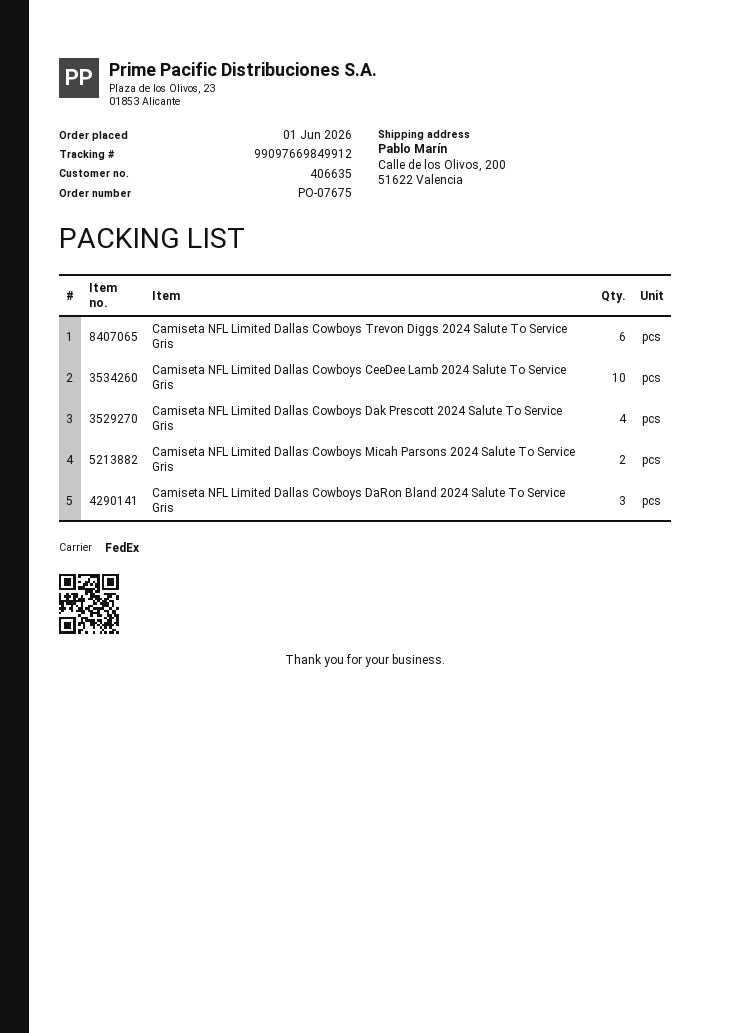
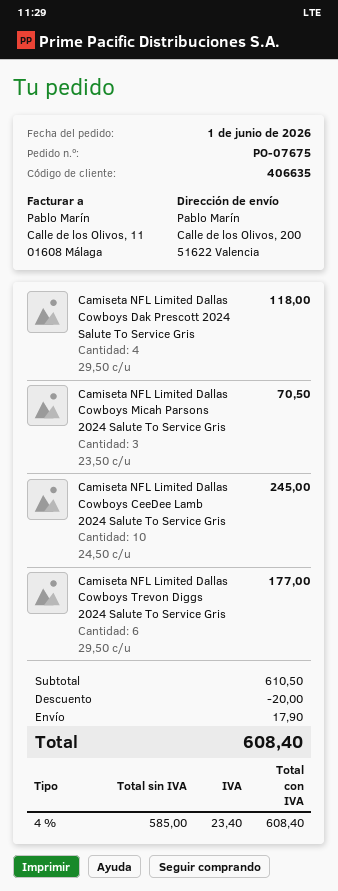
Camiseta NFL Limited Dallas Cowboys Micah Parsons 2024 Salute To Service Gris: 2 -> 3
Camiseta NFL Limited Dallas Cowboys DaRon Bland 2024 Salute To Service Gris: 3 -> none

